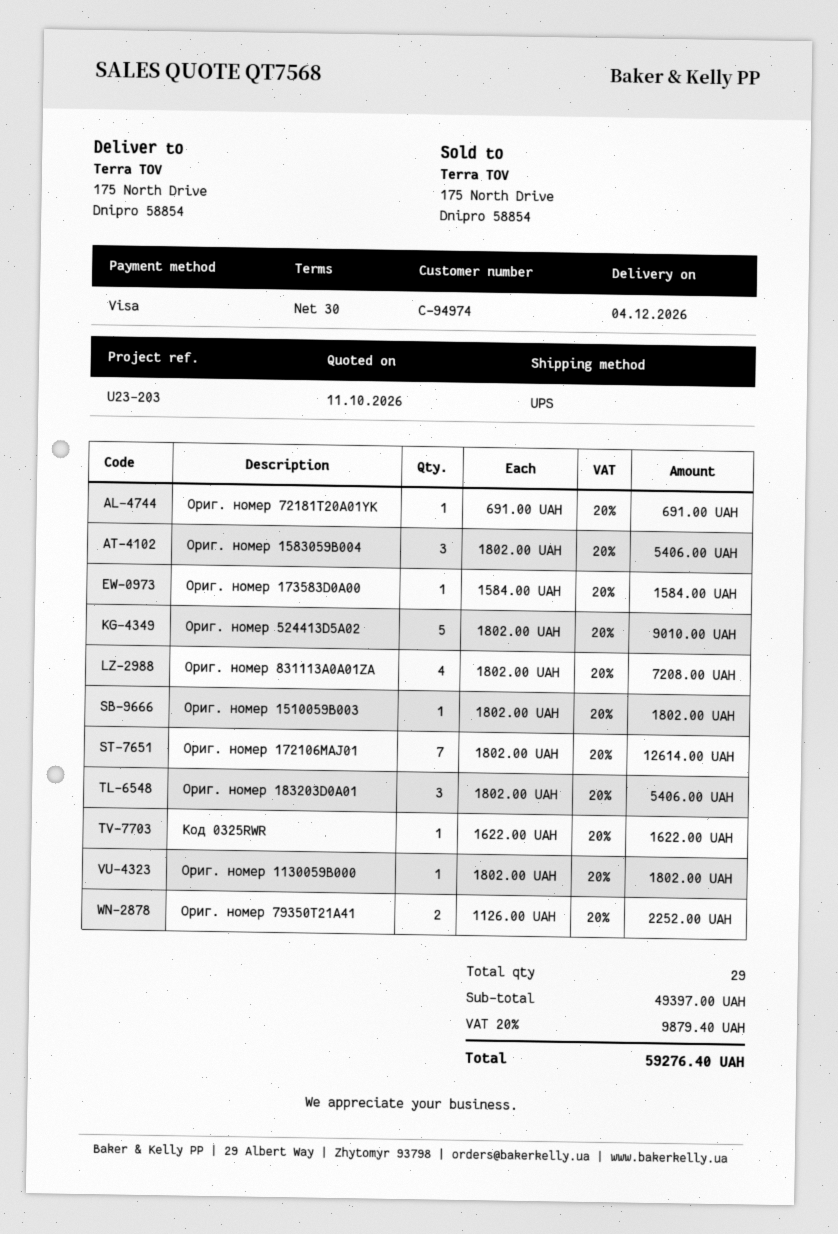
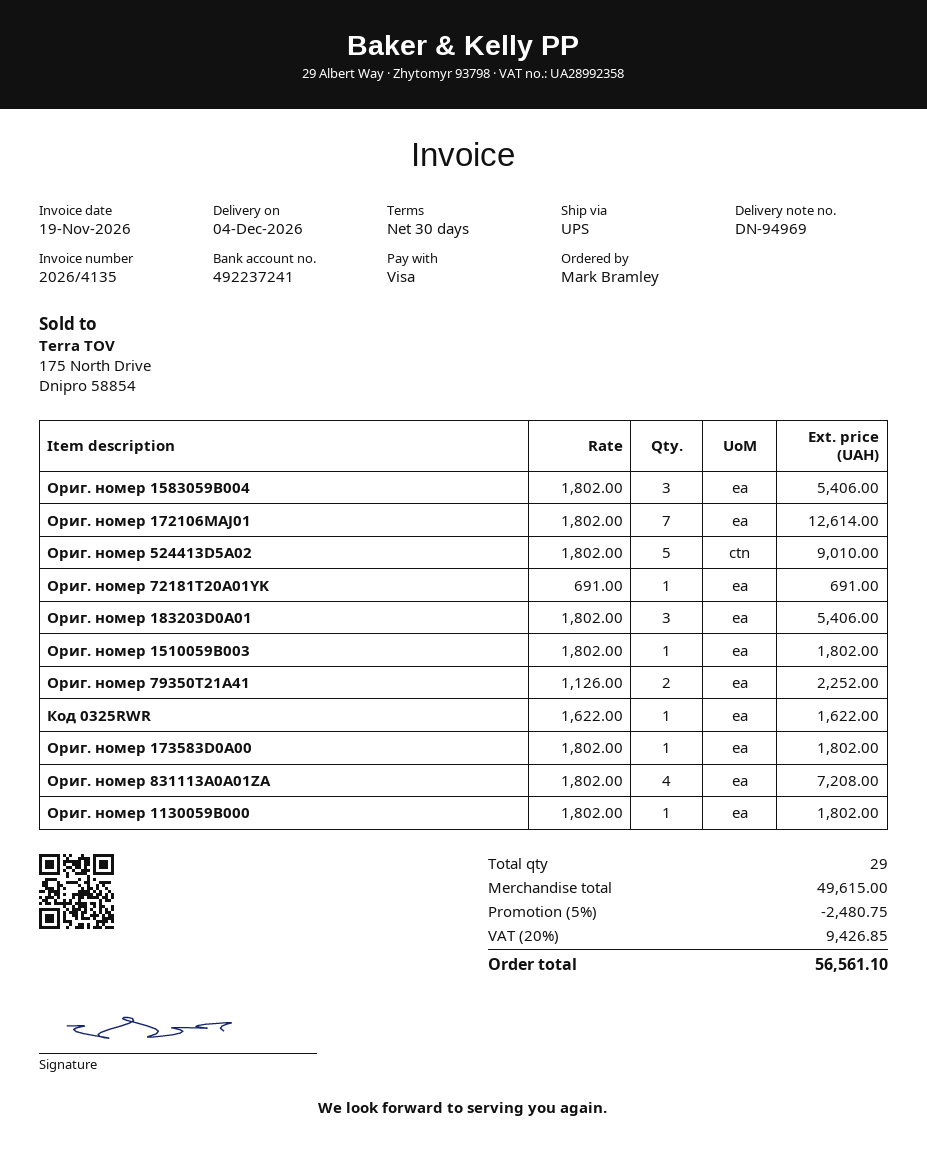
Ориг. номер 173583D0A00: 1 x 1584.00 = 1584.00 -> 1 x 1802.00 = 1802.00
subtotal: 49397.00 -> 49615.00
discount: none -> 5% = 2480.75
tax: 20% = 9879.40 -> 20% = 9426.85
total: 59276.40 -> 56561.10

